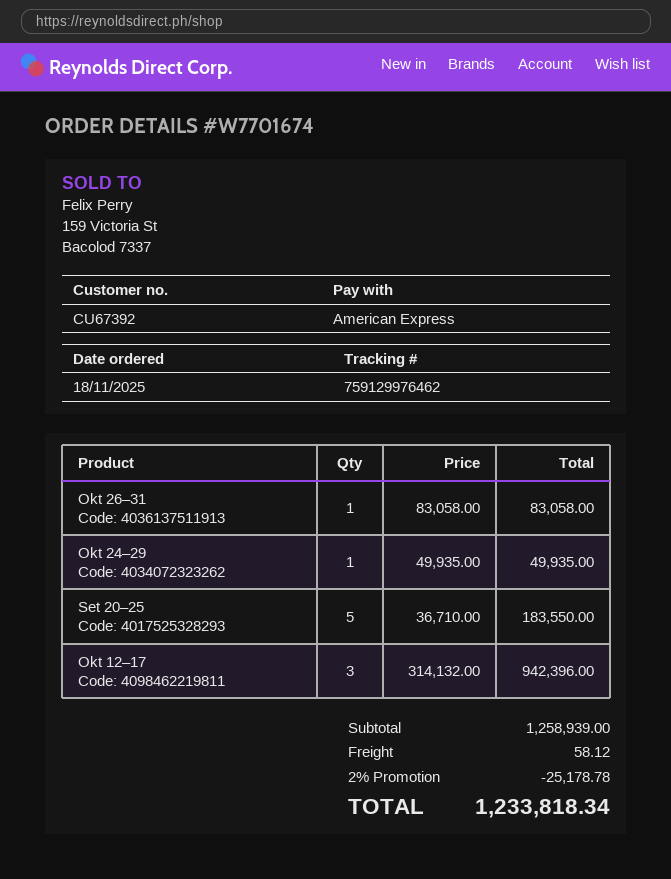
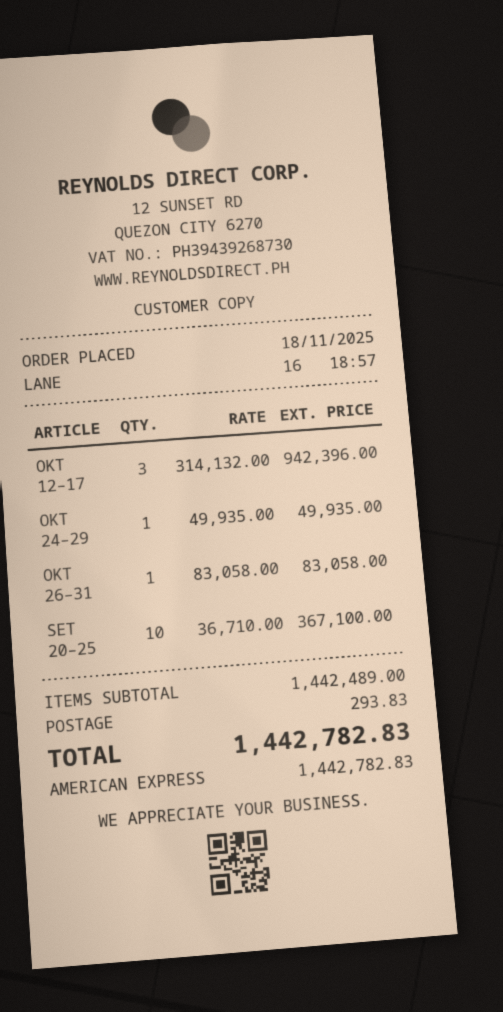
Set 20–25: 5 x 36710.00 = 183550.00 -> 10 x 36710.00 = 367100.00
subtotal: 1258939.00 -> 1442489.00
discount: 2% = 25178.78 -> none
shipping: 58.12 -> 293.83
total: 1233818.34 -> 1442782.83

